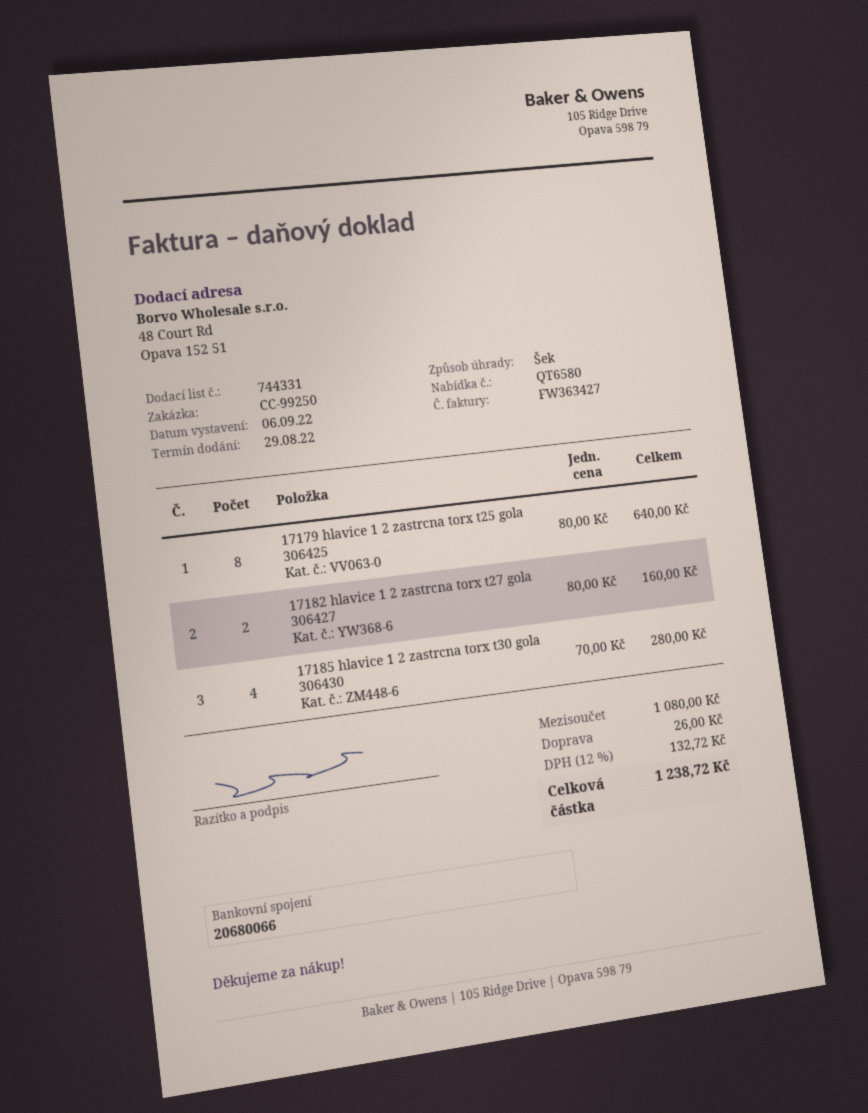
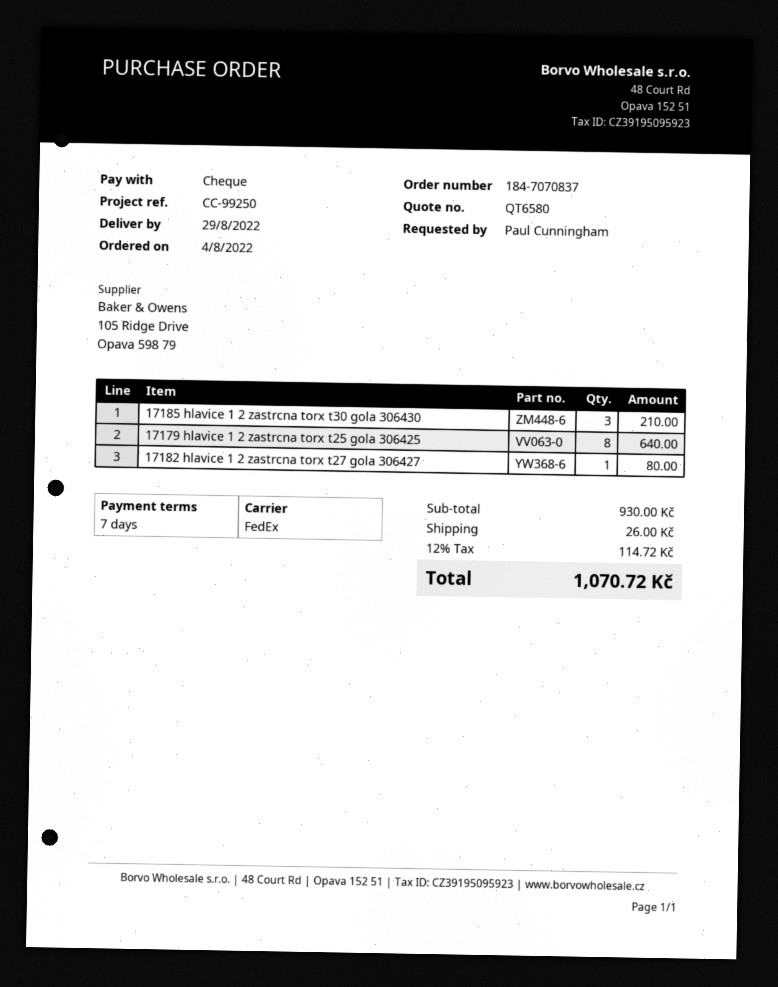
17182 hlavice 1 2 zastrcna torx t27 gola 306427: 2 for 160.00 -> 1 for 80.00
17185 hlavice 1 2 zastrcna torx t30 gola 306430: 4 for 280.00 -> 3 for 210.00
subtotal: 1080.00 -> 930.00
tax: 12% = 132.72 -> 12% = 114.72
total: 1238.72 -> 1070.72

